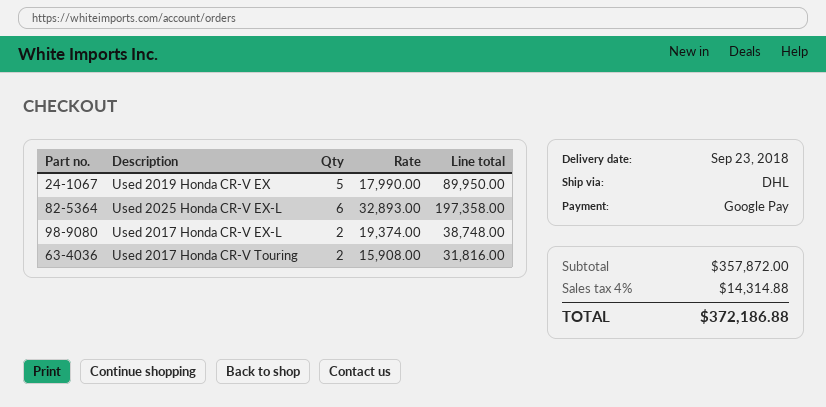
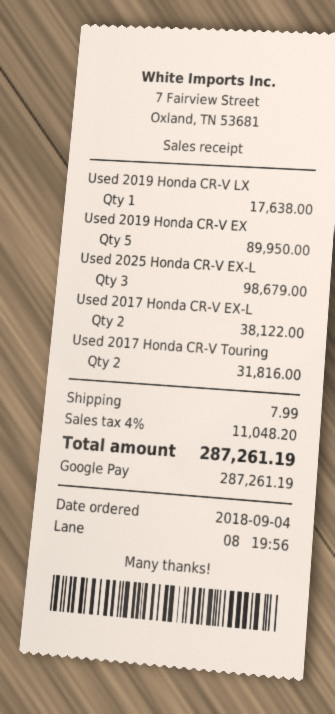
Used 2025 Honda CR-V EX-L: 6 for 197358.00 -> 3 for 98679.00
Used 2017 Honda CR-V EX-L: 2 for 38748.00 -> 2 for 38122.00
Used 2019 Honda CR-V LX: none -> 1 for 17638.00
shipping: none -> 7.99
tax: 4% = 14314.88 -> 4% = 11048.20
total: 372186.88 -> 287261.19

